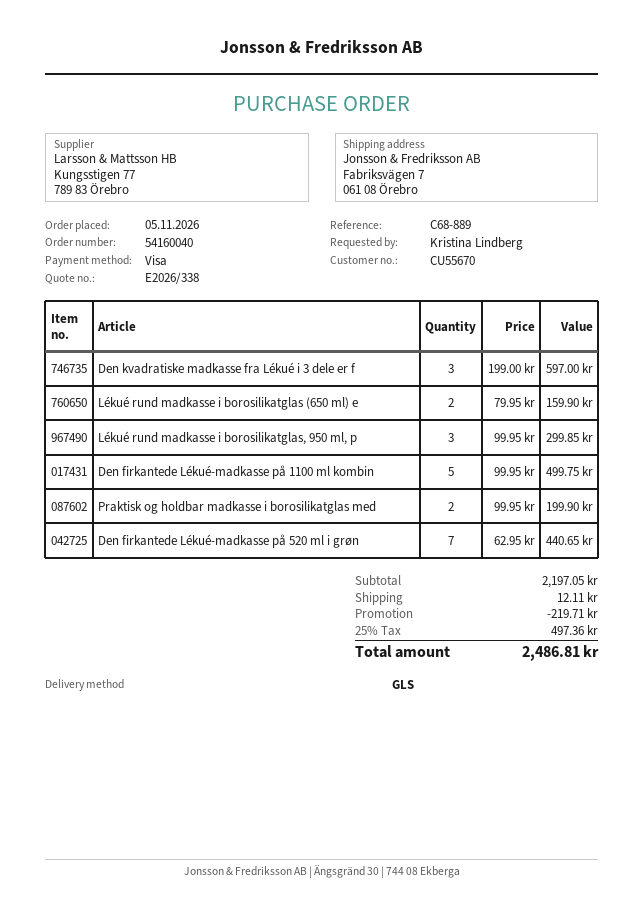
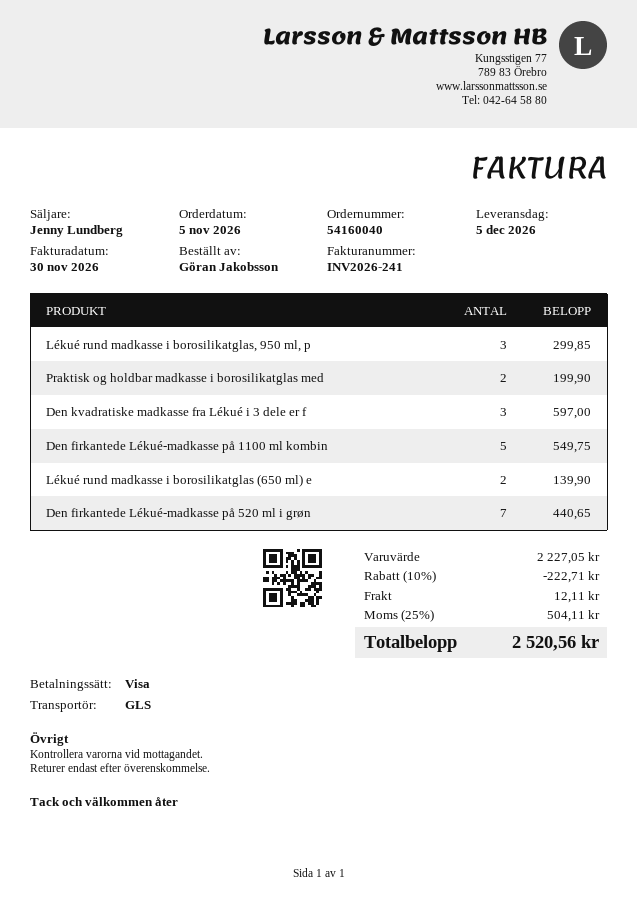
ordered by: Kristina Lindberg -> Göran Jakobsson
Lékué rund madkasse i borosilikatglas (650 ml) e: 2 for 159.90 -> 2 for 139.90
Den firkantede Lékué-madkasse på 1100 ml kombin: 5 for 499.75 -> 5 for 549.75
subtotal: 2197.05 -> 2227.05
discount: 219.71 -> 222.71
tax: 25% = 497.36 -> 25% = 504.11
total: 2486.81 -> 2520.56

